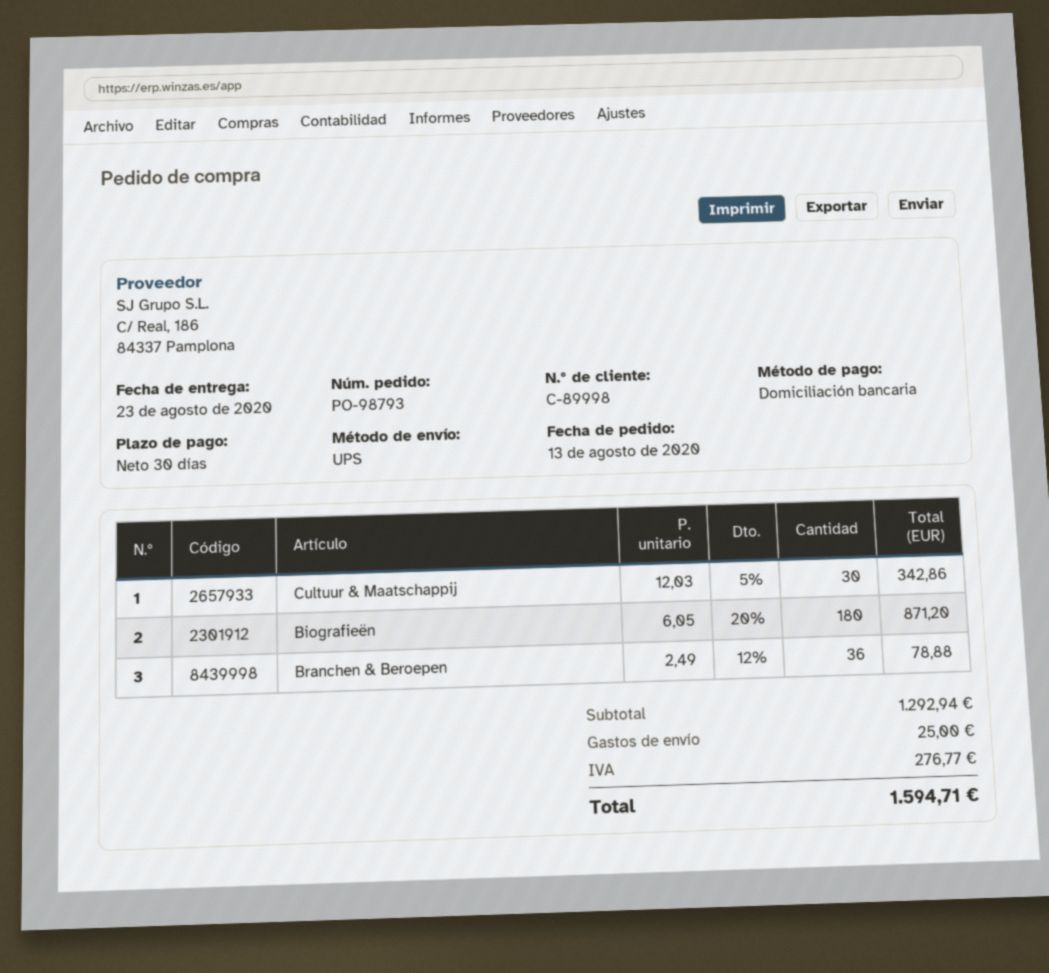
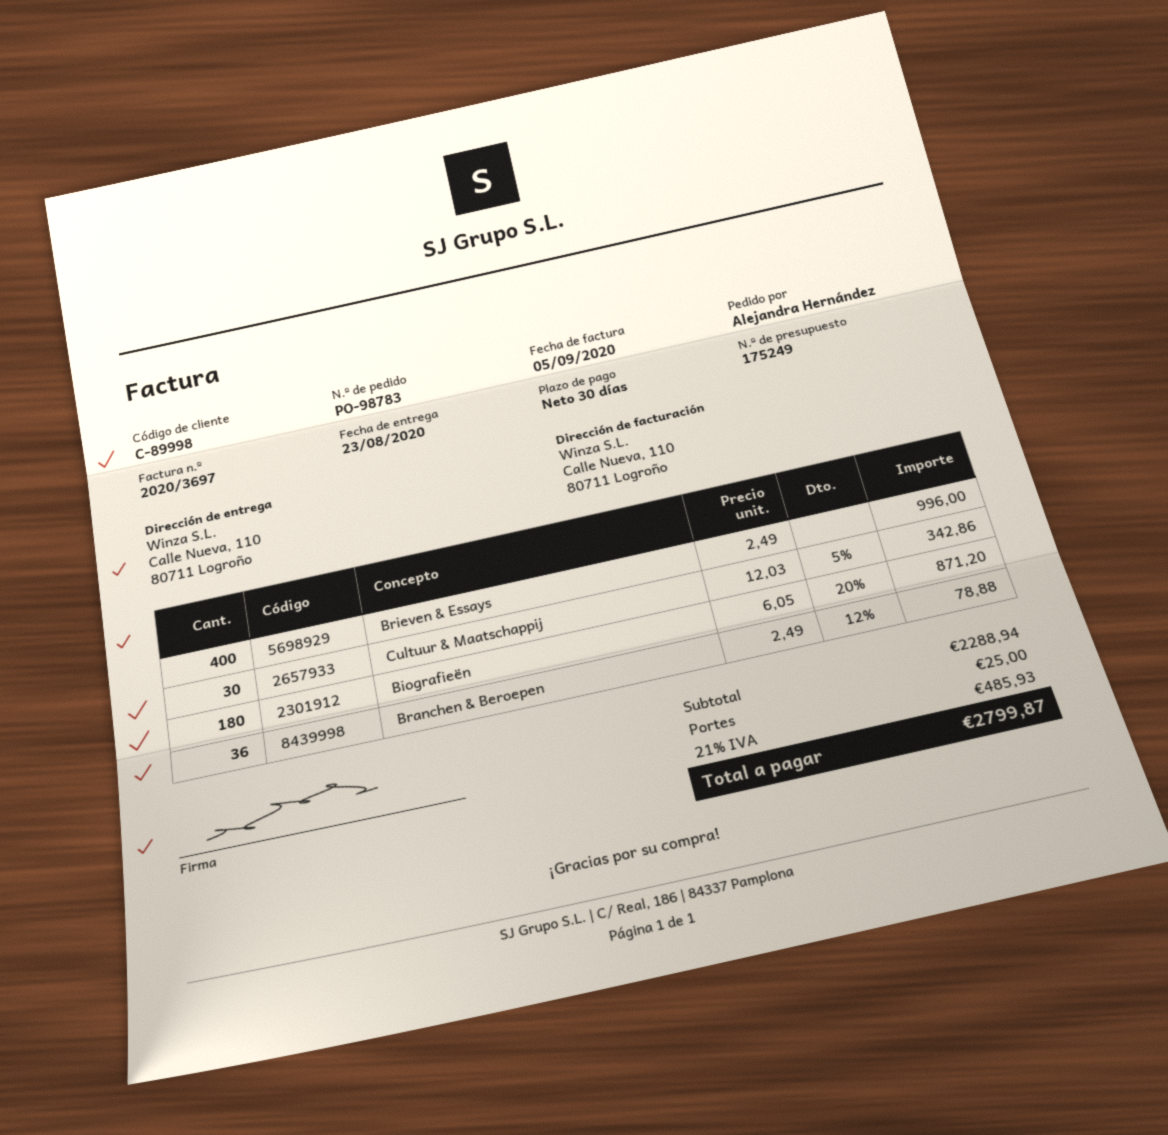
order number: PO-98793 -> PO-98783
Brieven & Essays: none -> 400 x 2.49 = 996.00
subtotal: 1292.94 -> 2288.94
tax: 276.77 -> 485.93
total: 1594.71 -> 2799.87

